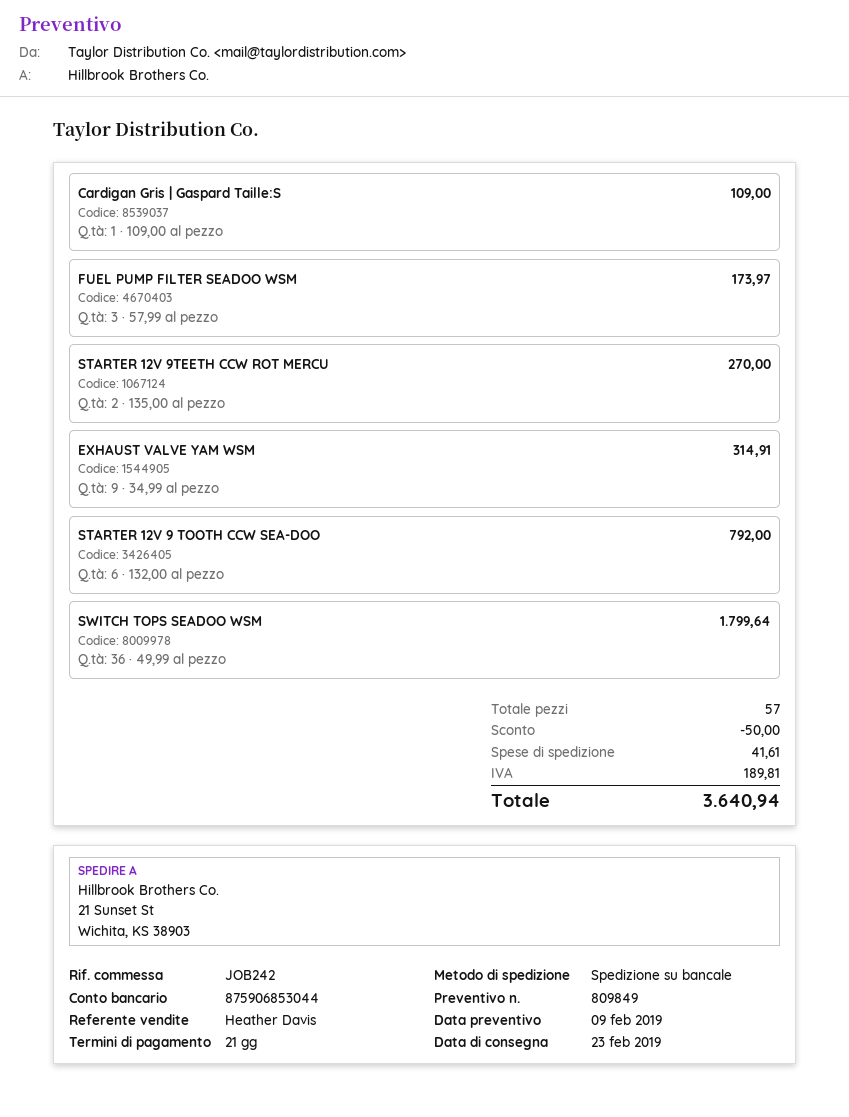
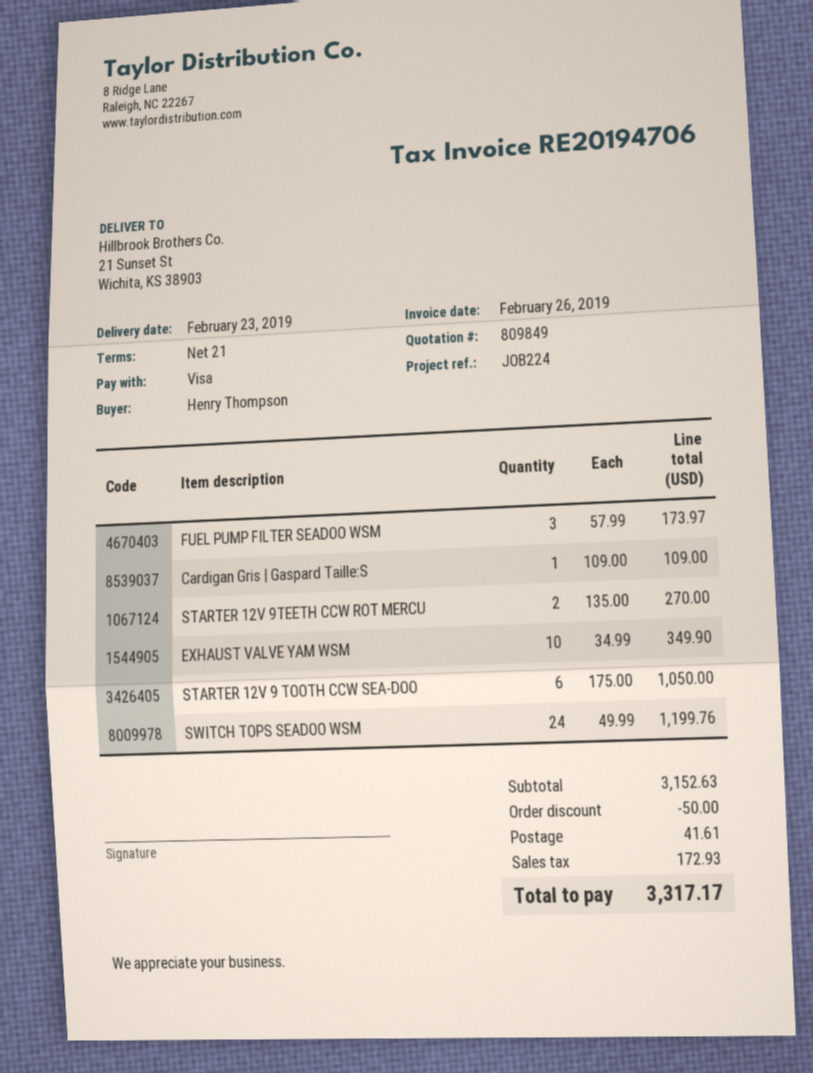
reference: JOB242 -> JOB224
EXHAUST VALVE YAM WSM: 9 x 34.99 = 314.91 -> 10 x 34.99 = 349.90
STARTER 12V 9 TOOTH CCW SEA-DOO: 6 x 132.00 = 792.00 -> 6 x 175.00 = 1050.00
SWITCH TOPS SEADOO WSM: 36 x 49.99 = 1799.64 -> 24 x 49.99 = 1199.76
tax: 189.81 -> 172.93
total: 3640.94 -> 3317.17

